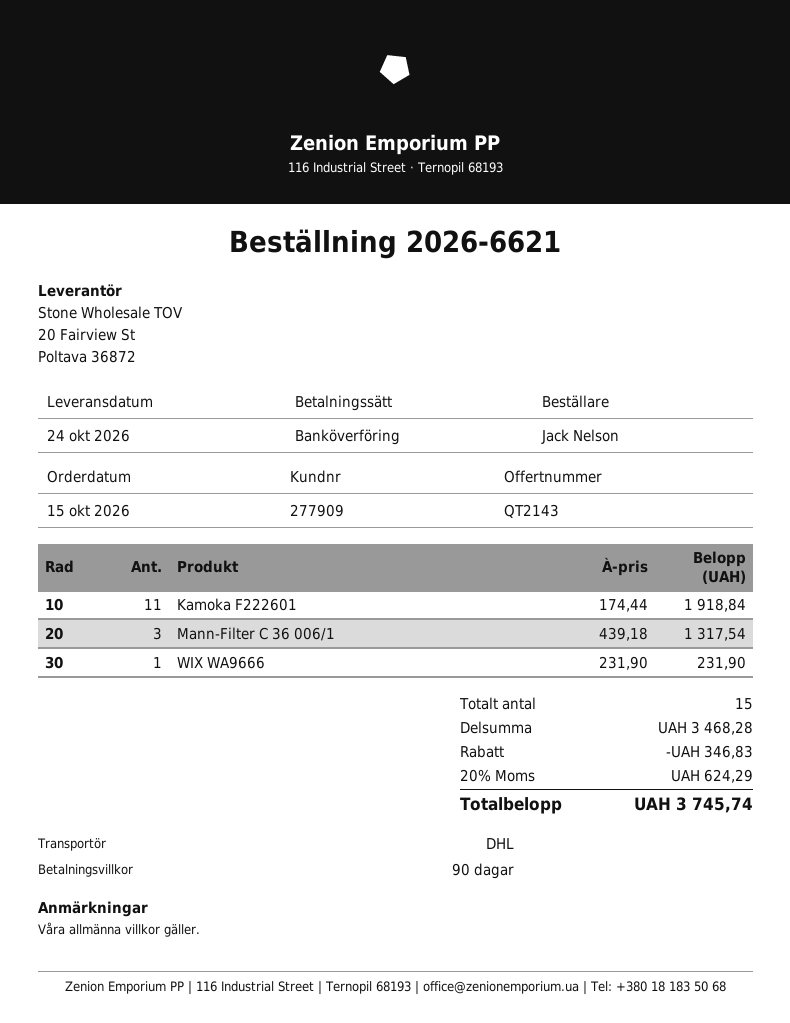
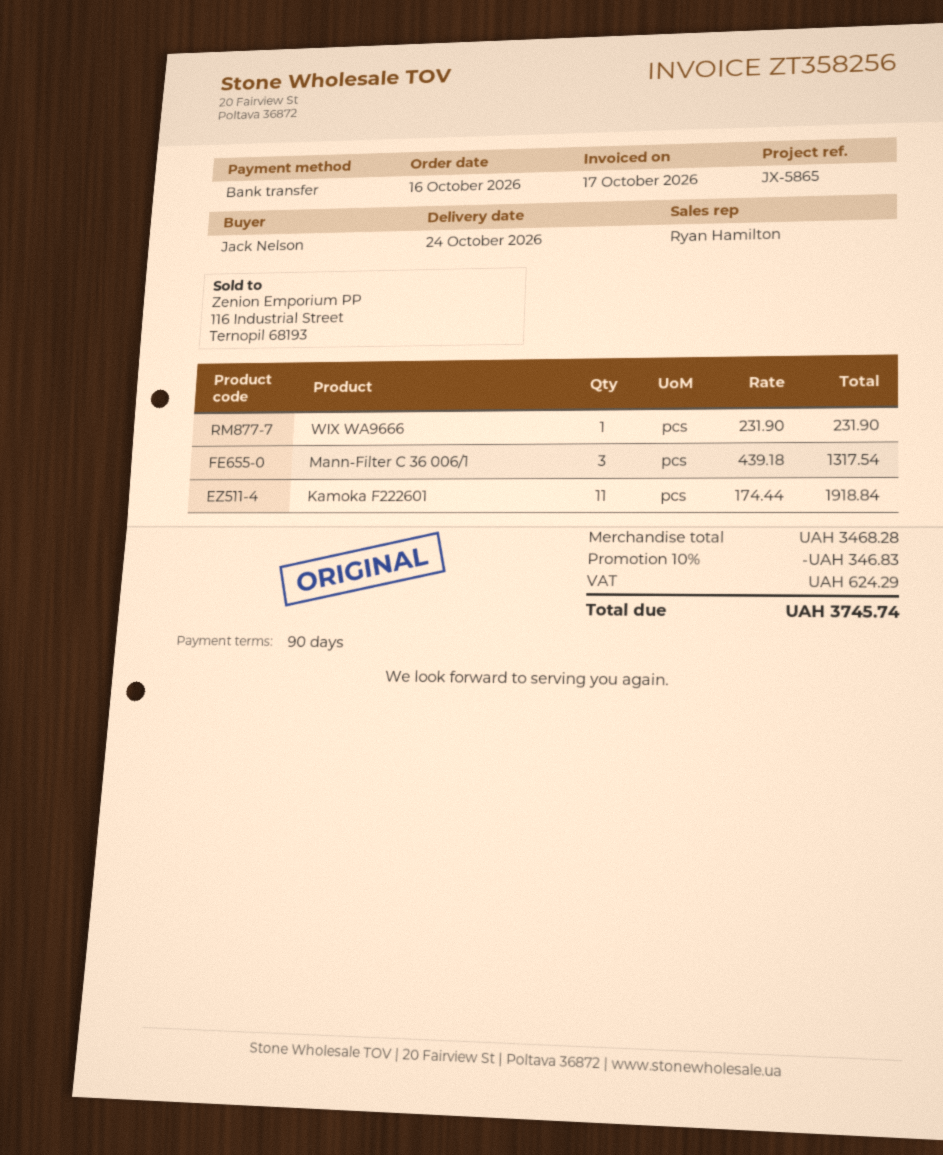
order date: 2026-10-15 -> 2026-10-16

